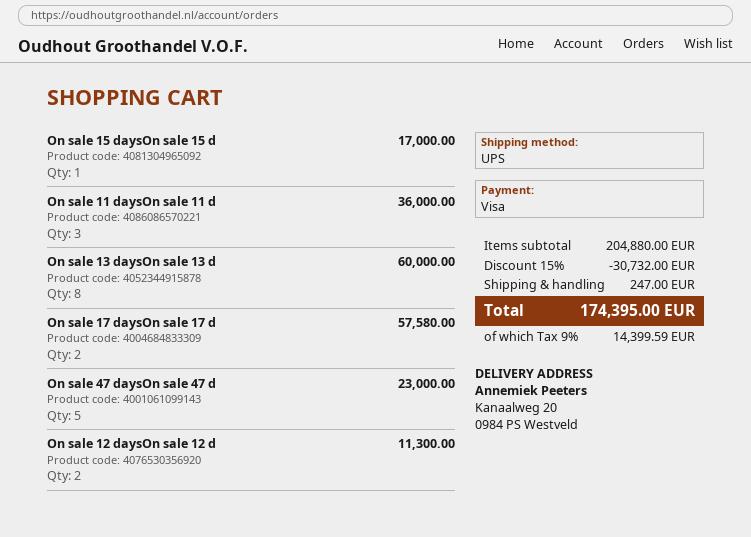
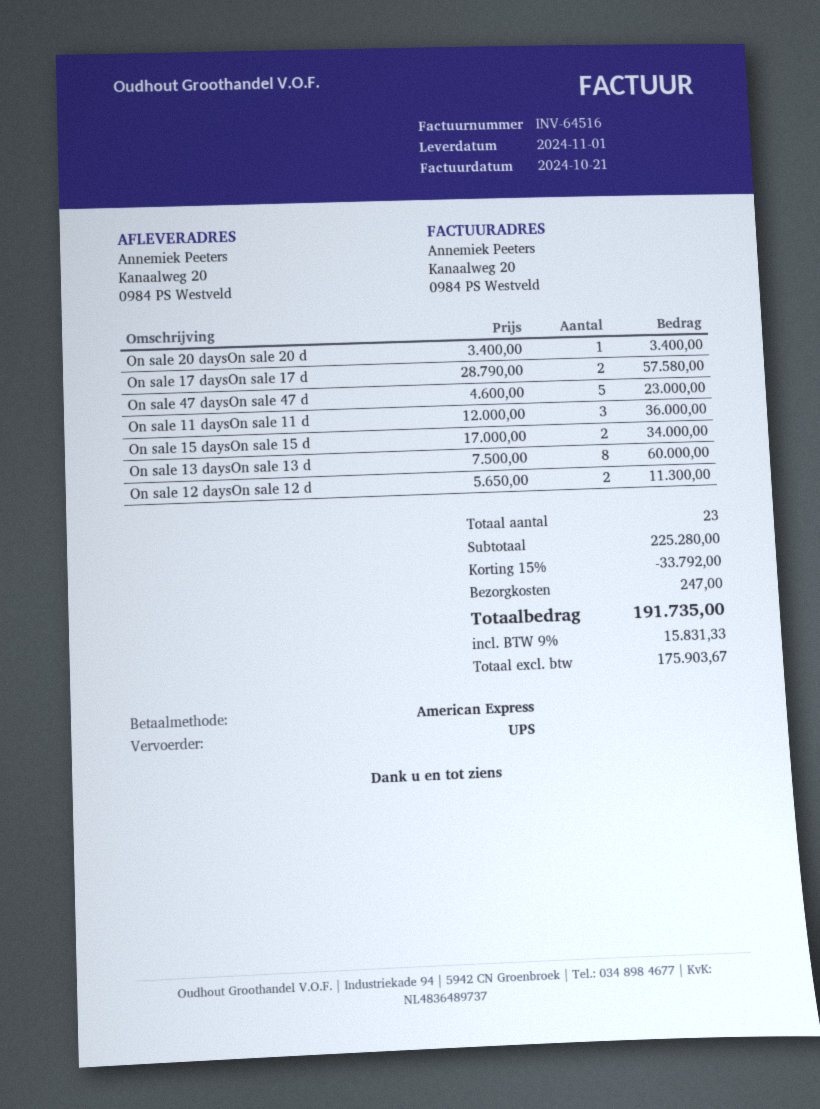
payment method: Visa -> American Express
On sale 15 daysOn sale 15 d: 1 for 17000.00 -> 2 for 34000.00
On sale 20 daysOn sale 20 d: none -> 1 for 3400.00
subtotal: 204880.00 -> 225280.00
discount: 15% = 30732.00 -> 15% = 33792.00
tax: 9% = 14399.59 -> 9% = 15831.33
total: 174395.00 -> 191735.00

